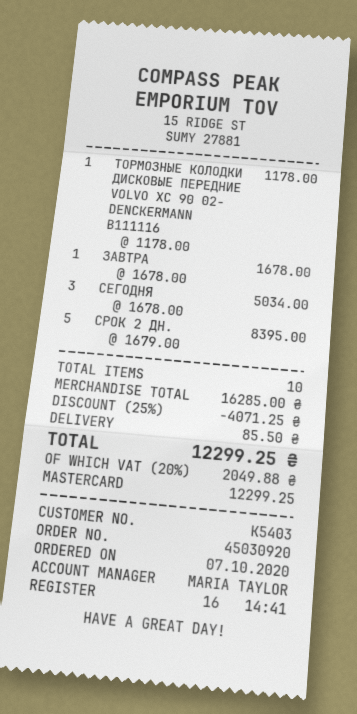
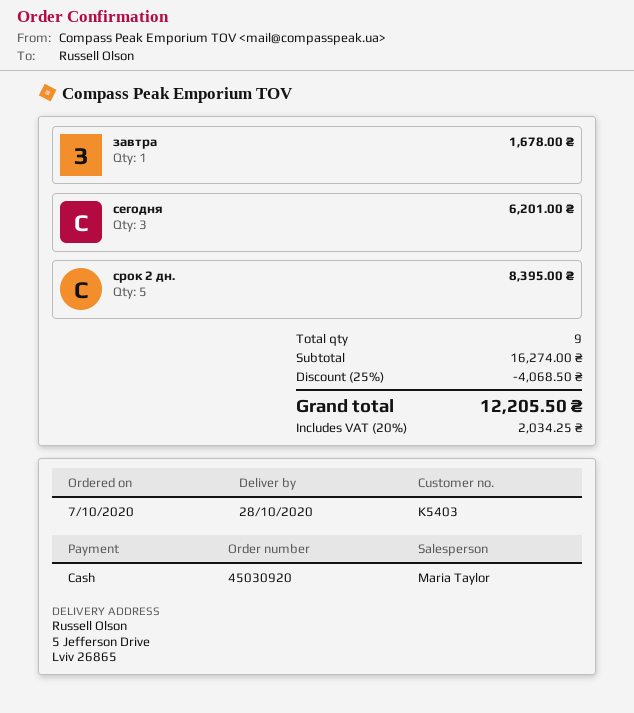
payment method: Mastercard -> cash
ТОРМОЗНЫЕ КОЛОДКИ ДИСКОВЫЕ ПЕРЕДНИЕ VOLVO XC 90 02- DENCKERMANN B111116: 1 for 1178.00 -> none
СЕГОДНЯ: 3 for 5034.00 -> 3 for 6201.00
total quantity: 10 -> 9
subtotal: 16285.00 -> 16274.00
discount: 25% = 4071.25 -> 25% = 4068.50
shipping: 85.50 -> none
tax: 20% = 2049.88 -> 20% = 2034.25
total: 12299.25 -> 12205.50

